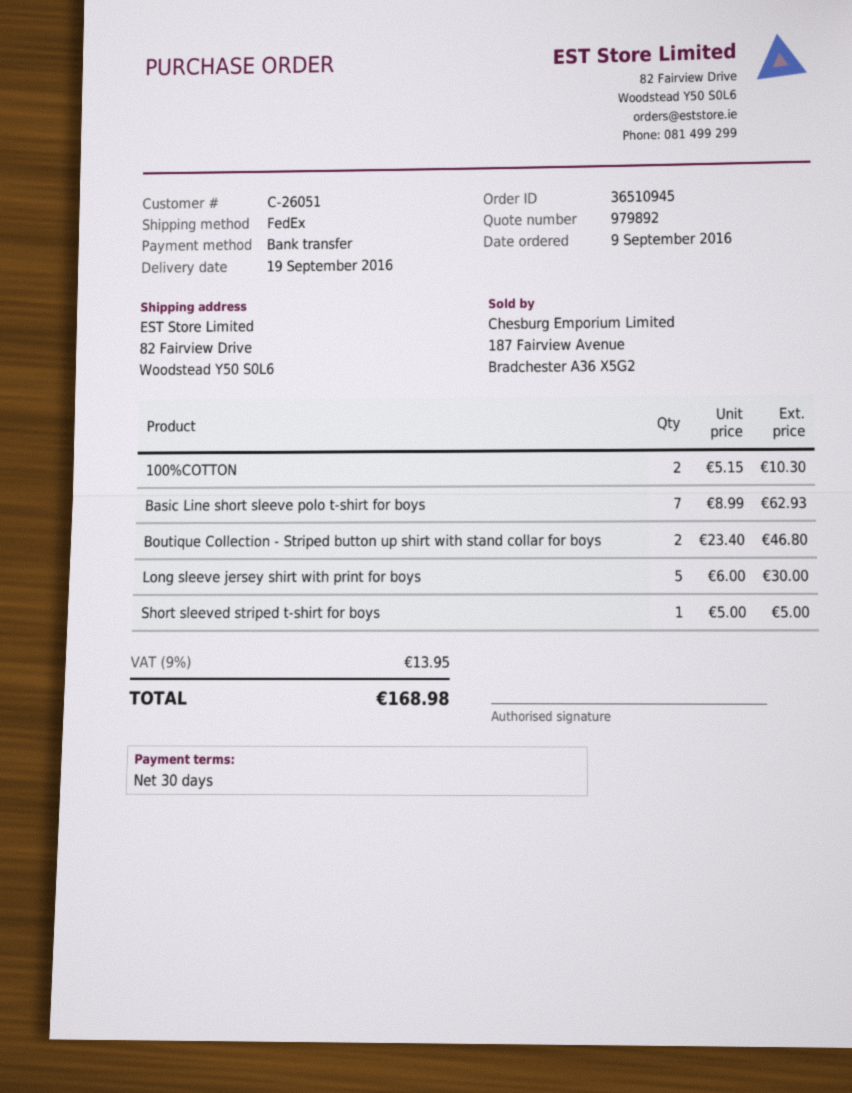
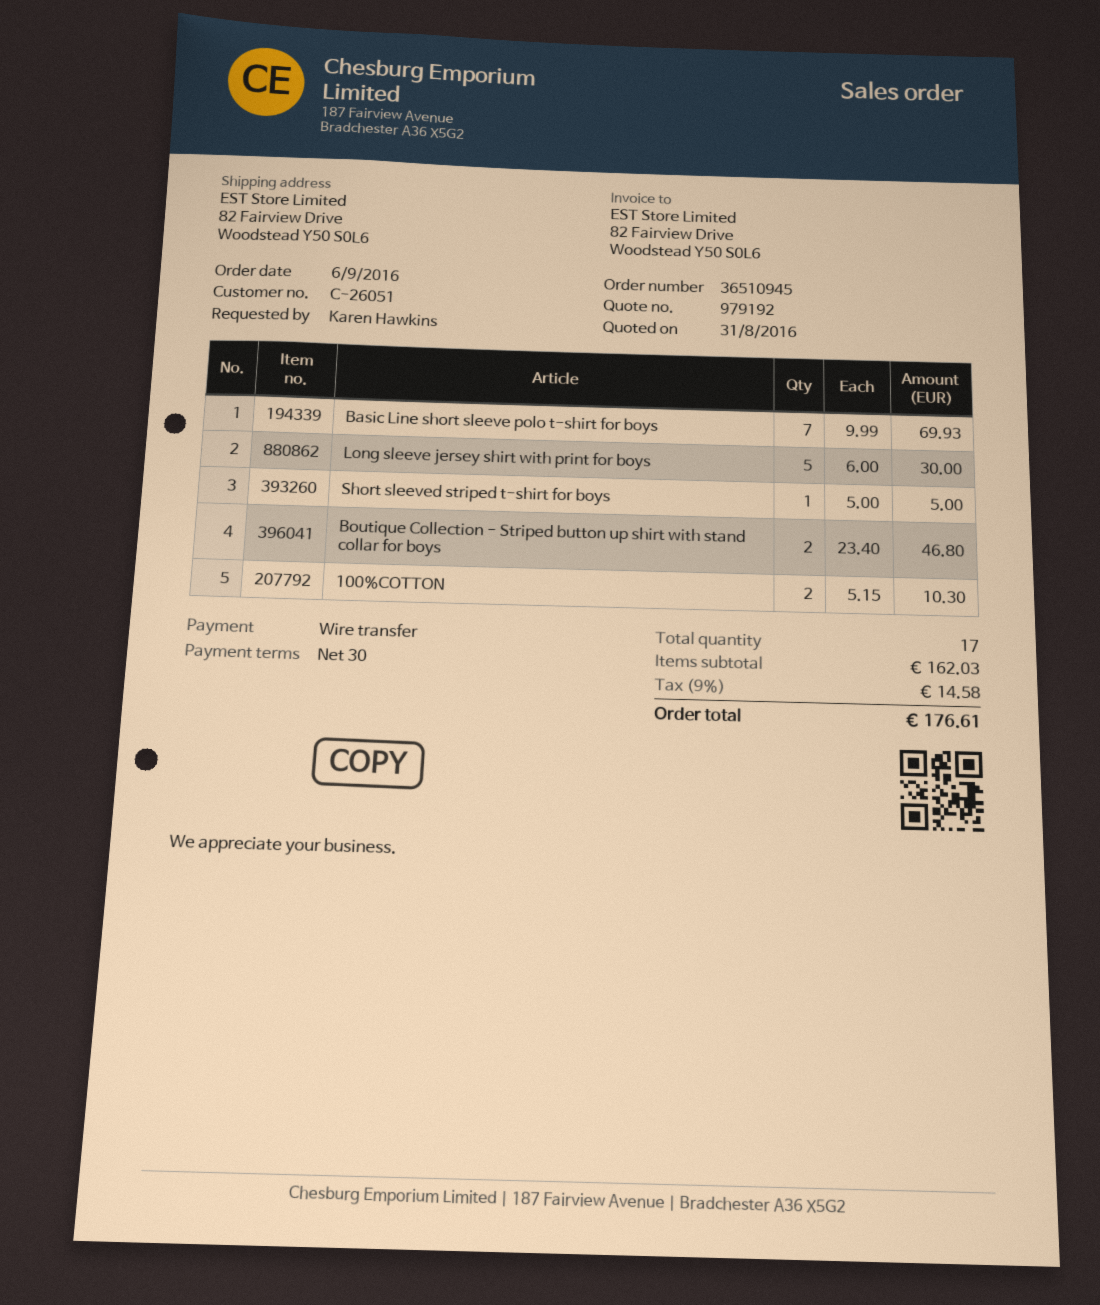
quote number: 979892 -> 979192
order date: 2016-09-09 -> 2016-09-06
Basic Line short sleeve polo t-shirt for boys: 7 x 8.99 = 62.93 -> 7 x 9.99 = 69.93
tax: 9% = 13.95 -> 9% = 14.58
total: 168.98 -> 176.61

